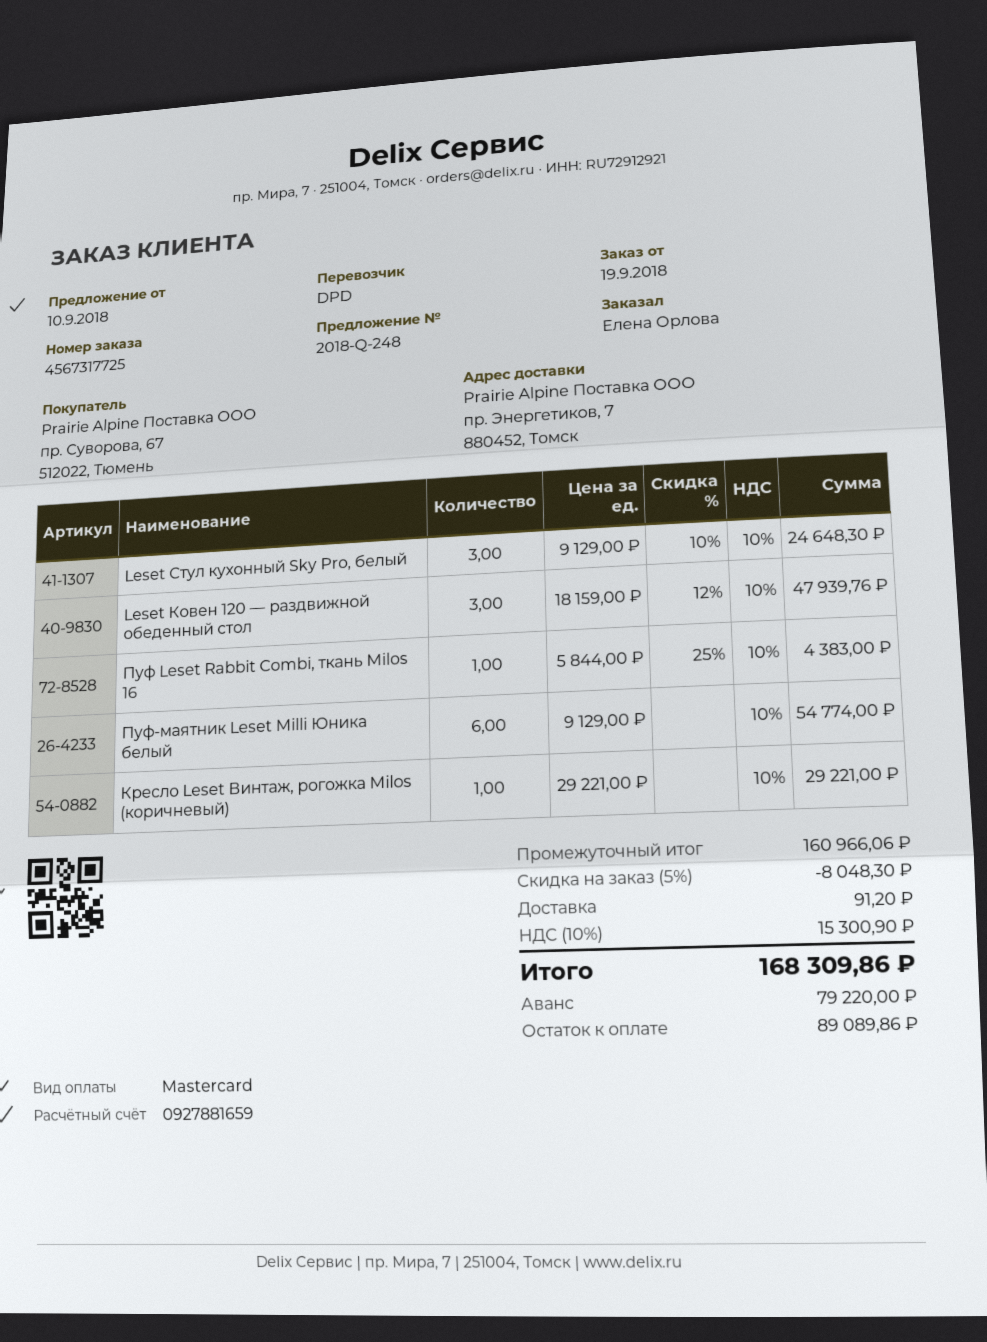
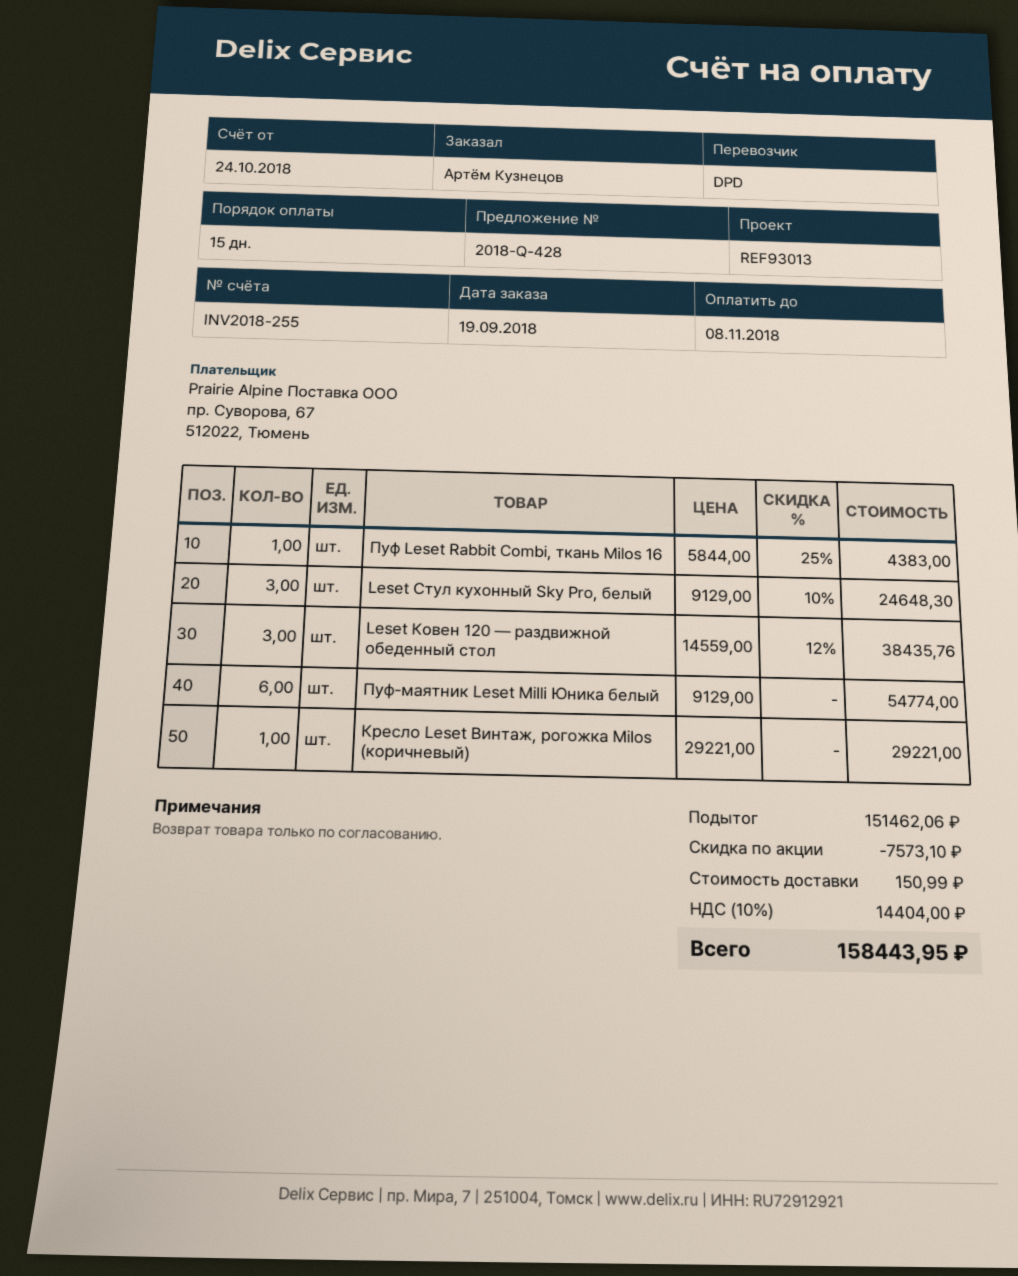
quote number: 2018-Q-248 -> 2018-Q-428
ordered by: Елена Орлова -> Артём Кузнецов
Leset Ковен 120 — раздвижной обеденный стол: 3 x 18159.00 - 12% = 47939.76 -> 3 x 14559.00 - 12% = 38435.76
subtotal: 160966.06 -> 151462.06
discount: 8048.30 -> 7573.10
shipping: 91.20 -> 150.99
tax: 10% = 15300.90 -> 10% = 14404.00
total: 168309.86 -> 158443.95

